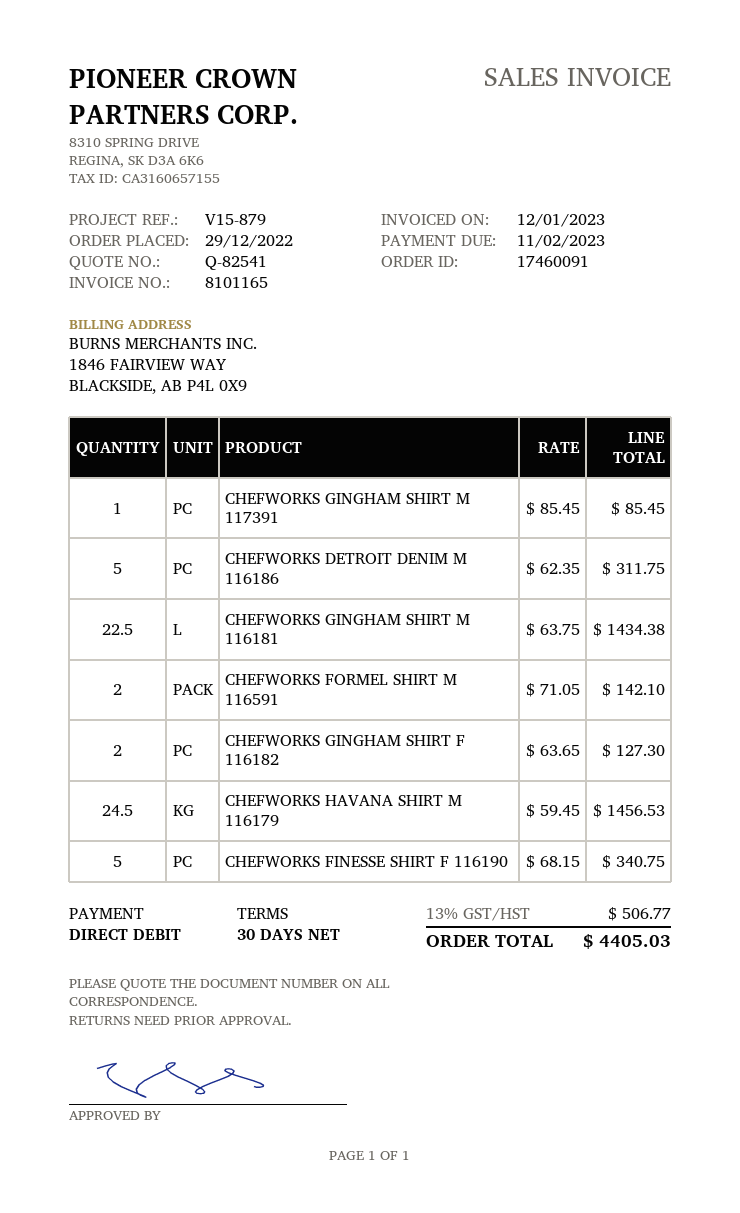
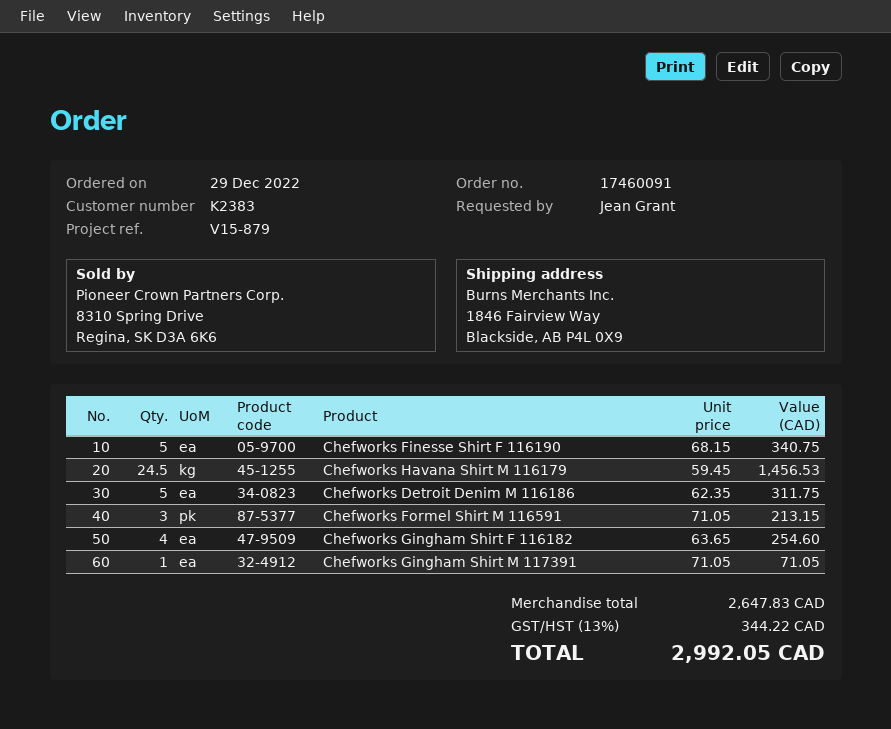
CHEFWORKS GINGHAM SHIRT M 117391: 1 x 85.45 = 85.45 -> 1 x 71.05 = 71.05
CHEFWORKS GINGHAM SHIRT M 116181: 22.5 x 63.75 = 1434.38 -> none
CHEFWORKS FORMEL SHIRT M 116591: 2 x 71.05 = 142.10 -> 3 x 71.05 = 213.15
CHEFWORKS GINGHAM SHIRT F 116182: 2 x 63.65 = 127.30 -> 4 x 63.65 = 254.60
tax: 13% = 506.77 -> 13% = 344.22
total: 4405.03 -> 2992.05

